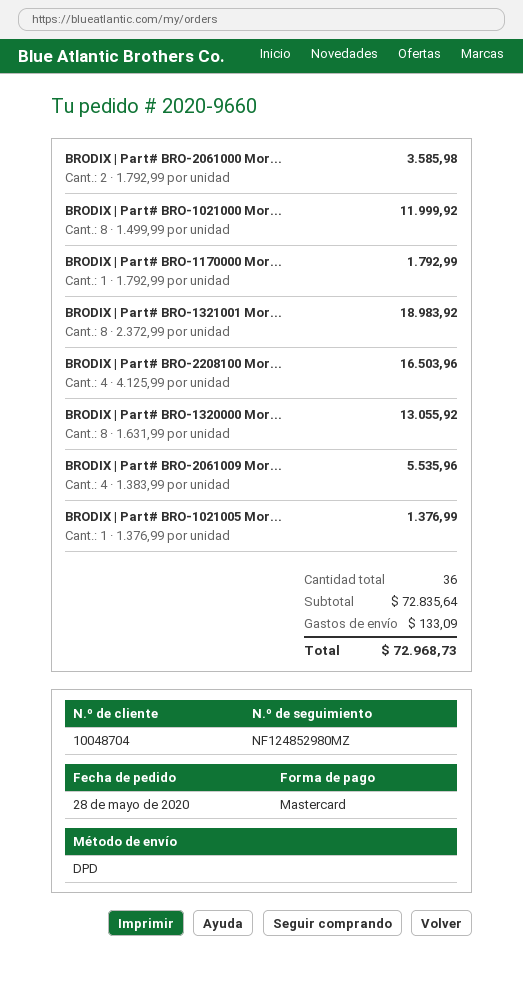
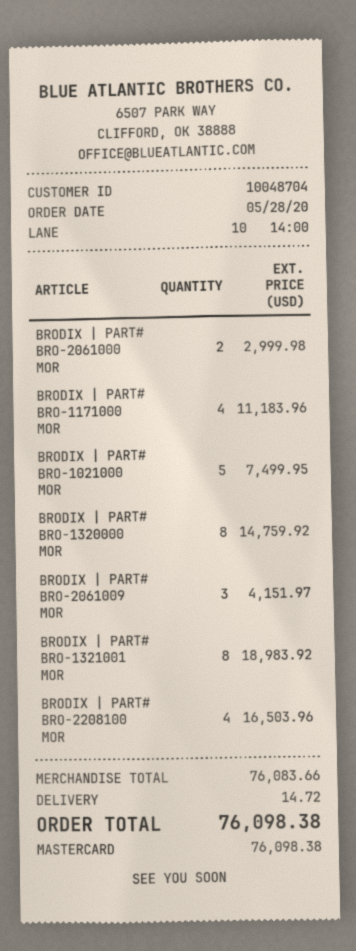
BRODIX | Part# BRO-2061000 Mor...: 2 for 3585.98 -> 2 for 2999.98
BRODIX | Part# BRO-1021000 Mor...: 8 for 11999.92 -> 5 for 7499.95
BRODIX | Part# BRO-1170000 Mor...: 1 for 1792.99 -> none
BRODIX | Part# BRO-1320000 Mor...: 8 for 13055.92 -> 8 for 14759.92
BRODIX | Part# BRO-2061009 Mor...: 4 for 5535.96 -> 3 for 4151.97
BRODIX | Part# BRO-1021005 Mor...: 1 for 1376.99 -> none
BRODIX | PART# BRO-1171000 MOR: none -> 4 for 11183.96
subtotal: 72835.64 -> 76083.66
shipping: 133.09 -> 14.72
total: 72968.73 -> 76098.38

